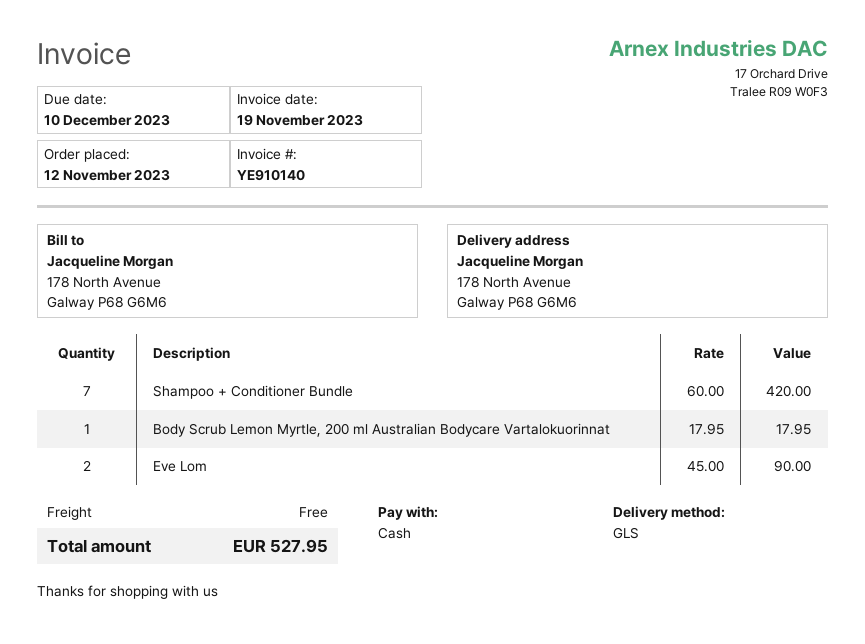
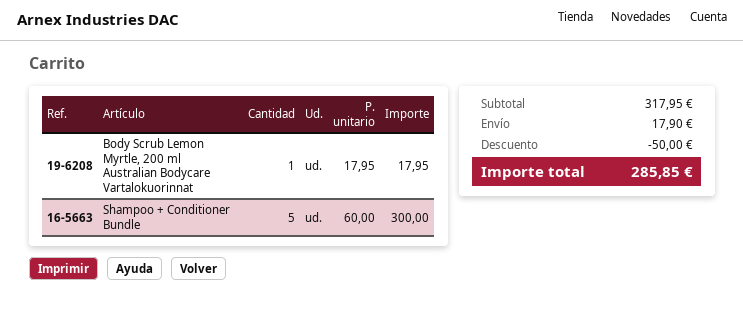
Shampoo + Conditioner Bundle: 7 x 60.00 = 420.00 -> 5 x 60.00 = 300.00
Eve Lom: 2 x 45.00 = 90.00 -> none
discount: none -> 50.00
shipping: 0.00 -> 17.90
total: 527.95 -> 285.85

